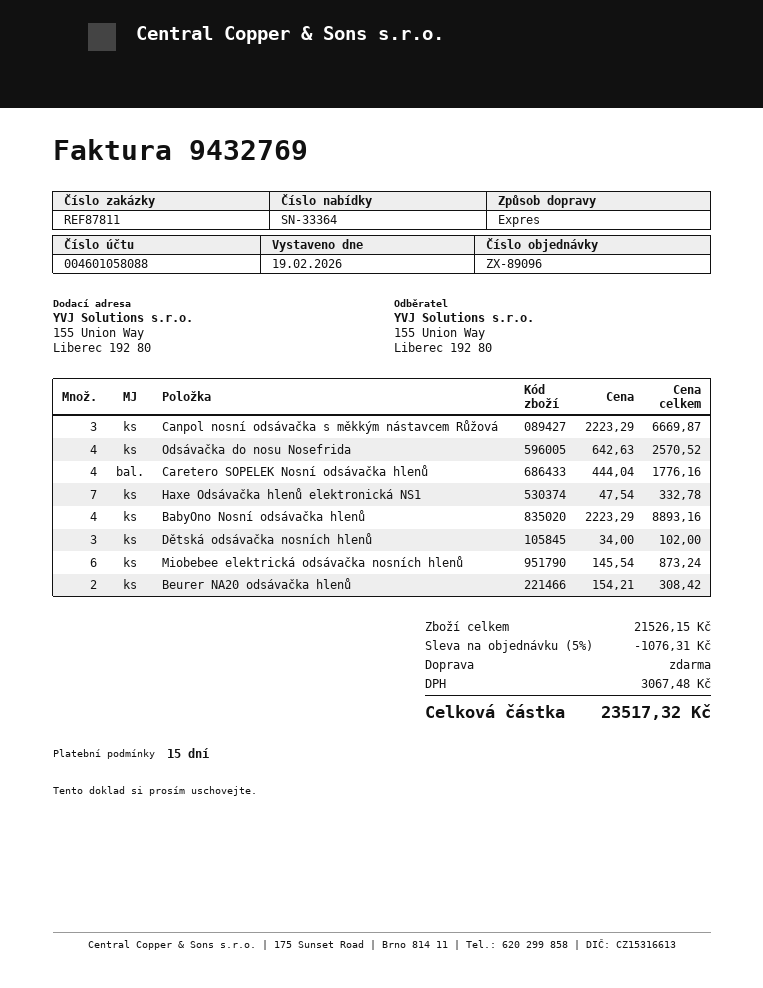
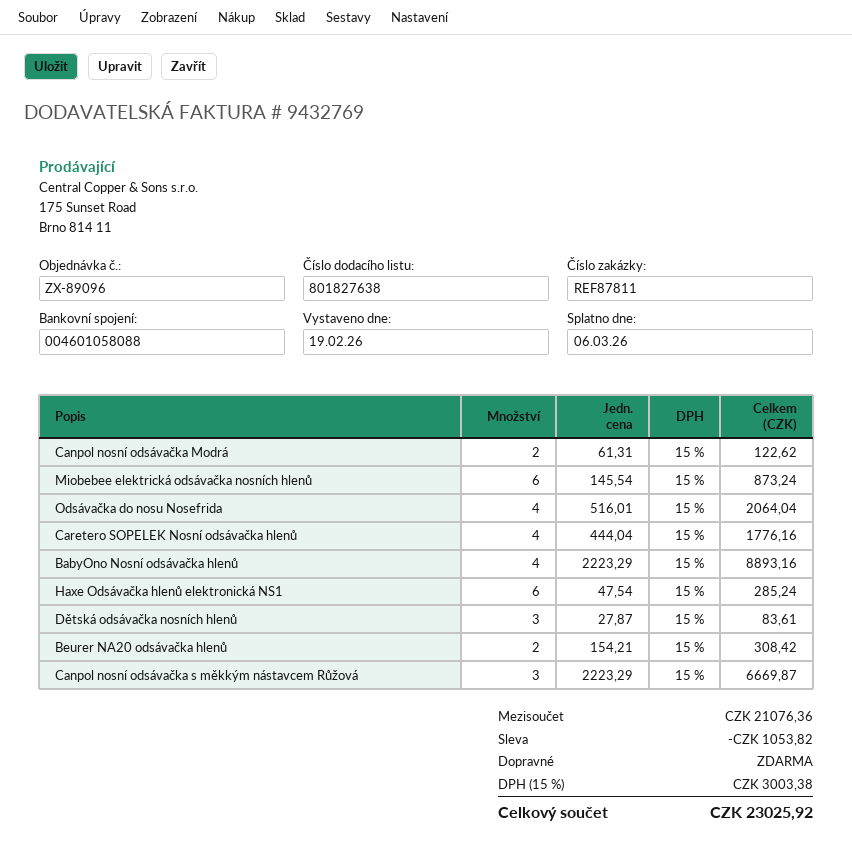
Odsávačka do nosu Nosefrida: 4 x 642.63 = 2570.52 -> 4 x 516.01 = 2064.04
Haxe Odsávačka hlenů elektronická NS1: 7 x 47.54 = 332.78 -> 6 x 47.54 = 285.24
Dětská odsávačka nosních hlenů: 3 x 34.00 = 102.00 -> 3 x 27.87 = 83.61
Canpol nosní odsávačka Modrá: none -> 2 x 61.31 = 122.62
subtotal: 21526.15 -> 21076.36
discount: 1076.31 -> 1053.82
tax: 3067.48 -> 3003.38
total: 23517.32 -> 23025.92

